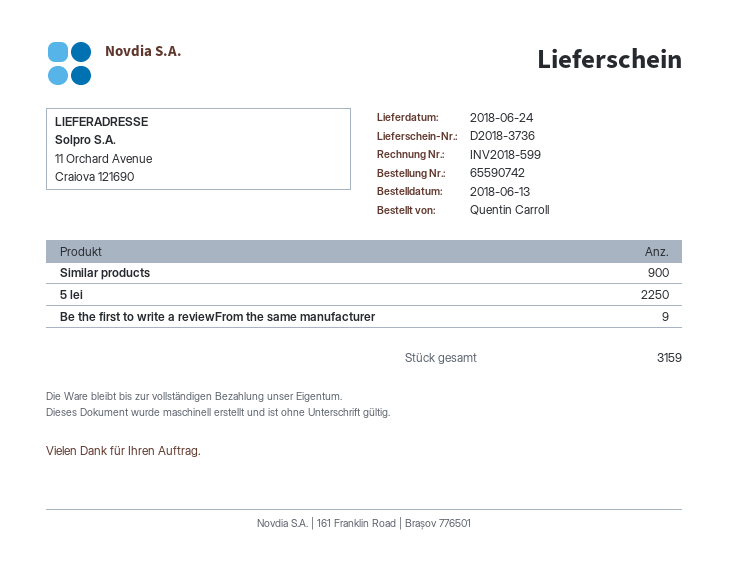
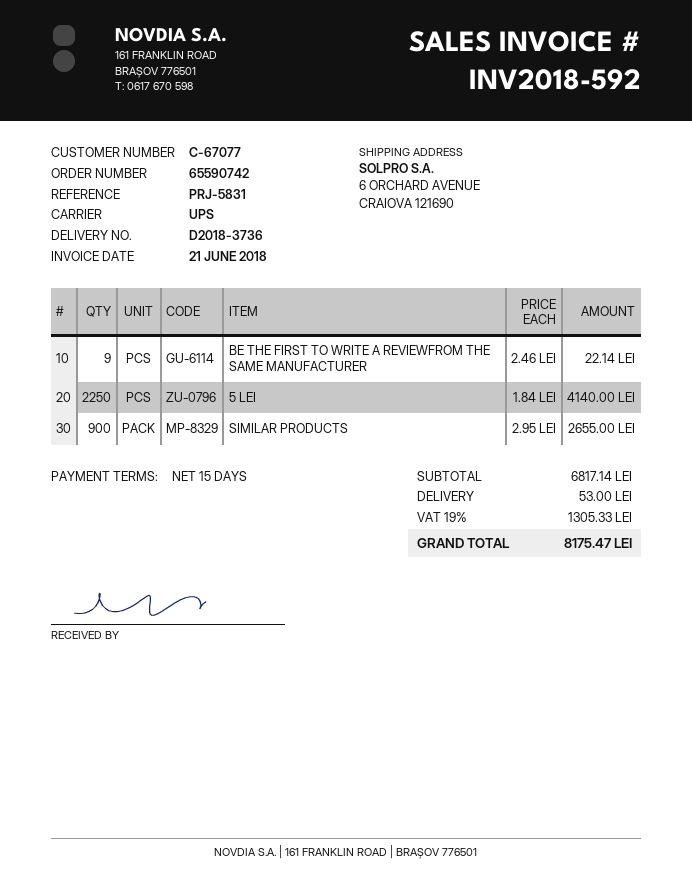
invoice number: INV2018-599 -> INV2018-592
ship to: 11 Orchard Avenue, Craiova 121690 -> 6 ORCHARD AVENUE, CRAIOVA 121690

